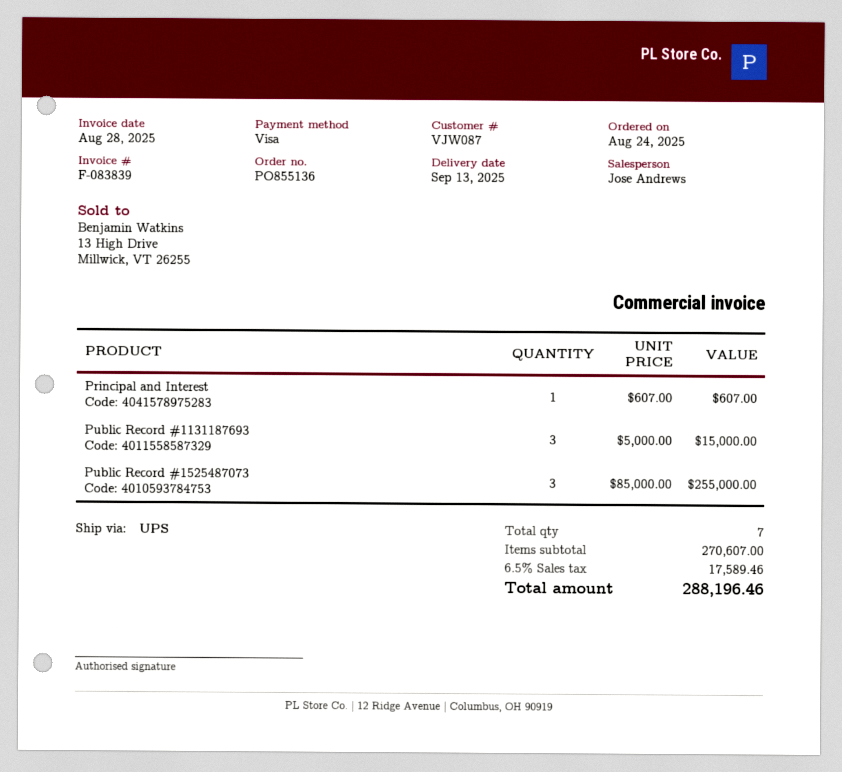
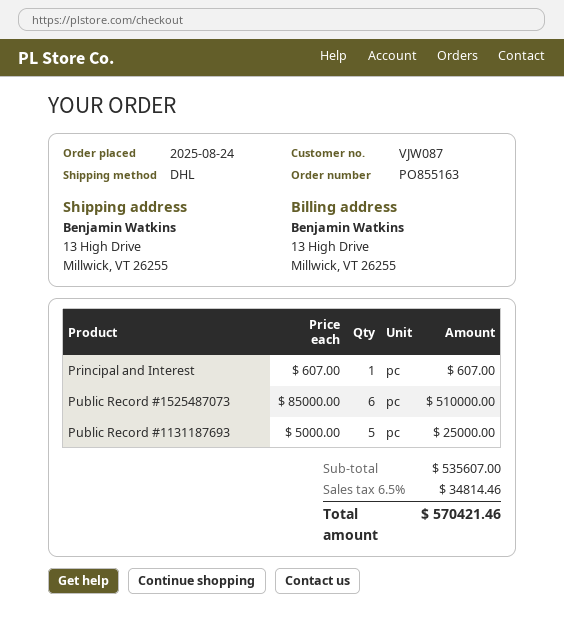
order number: PO855136 -> PO855163
shipping method: UPS -> DHL
Public Record #1131187693: 3 x 5000.00 = 15000.00 -> 5 x 5000.00 = 25000.00
Public Record #1525487073: 3 x 85000.00 = 255000.00 -> 6 x 85000.00 = 510000.00
subtotal: 270607.00 -> 535607.00
tax: 6.5% = 17589.46 -> 6.5% = 34814.46
total: 288196.46 -> 570421.46

